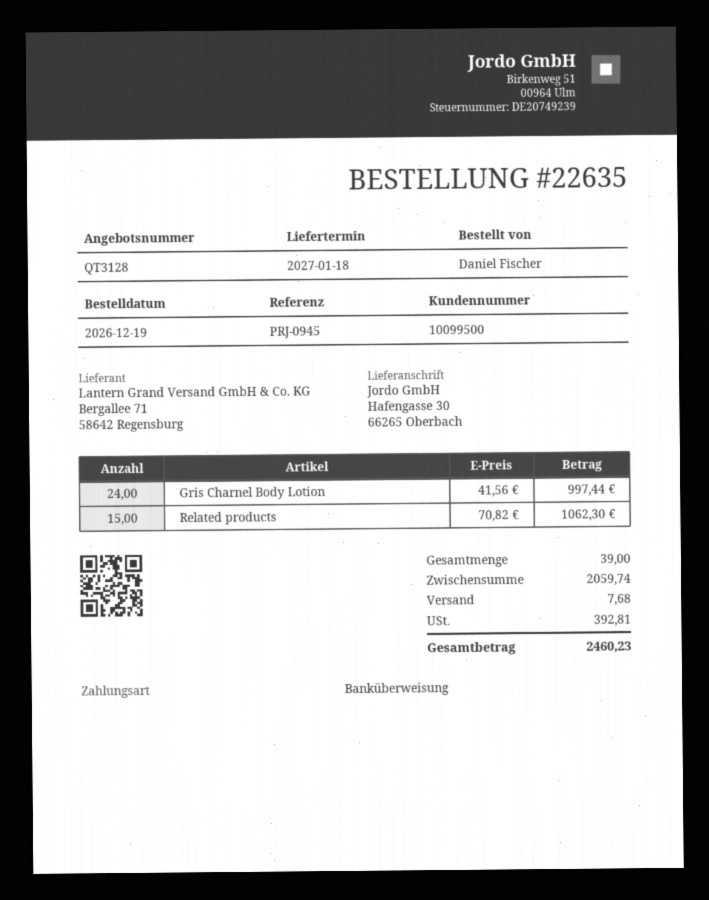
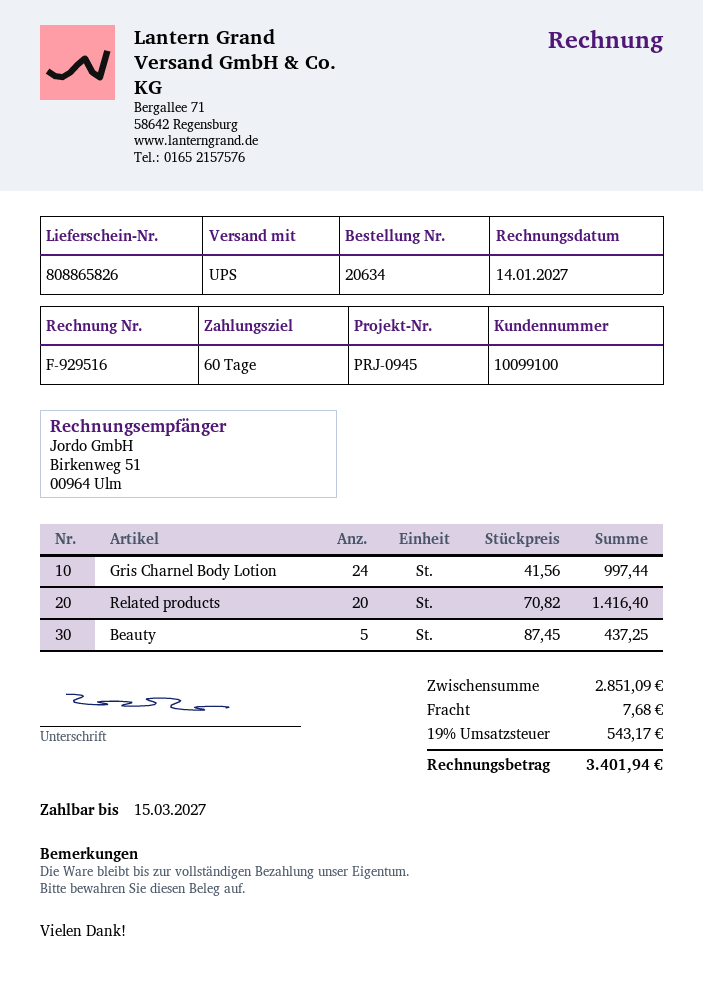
order number: 22635 -> 20634
customer number: 10099500 -> 10099100
Related products: 15 x 70.82 = 1062.30 -> 20 x 70.82 = 1416.40
Beauty: none -> 5 x 87.45 = 437.25
subtotal: 2059.74 -> 2851.09
tax: 392.81 -> 543.17
total: 2460.23 -> 3401.94

